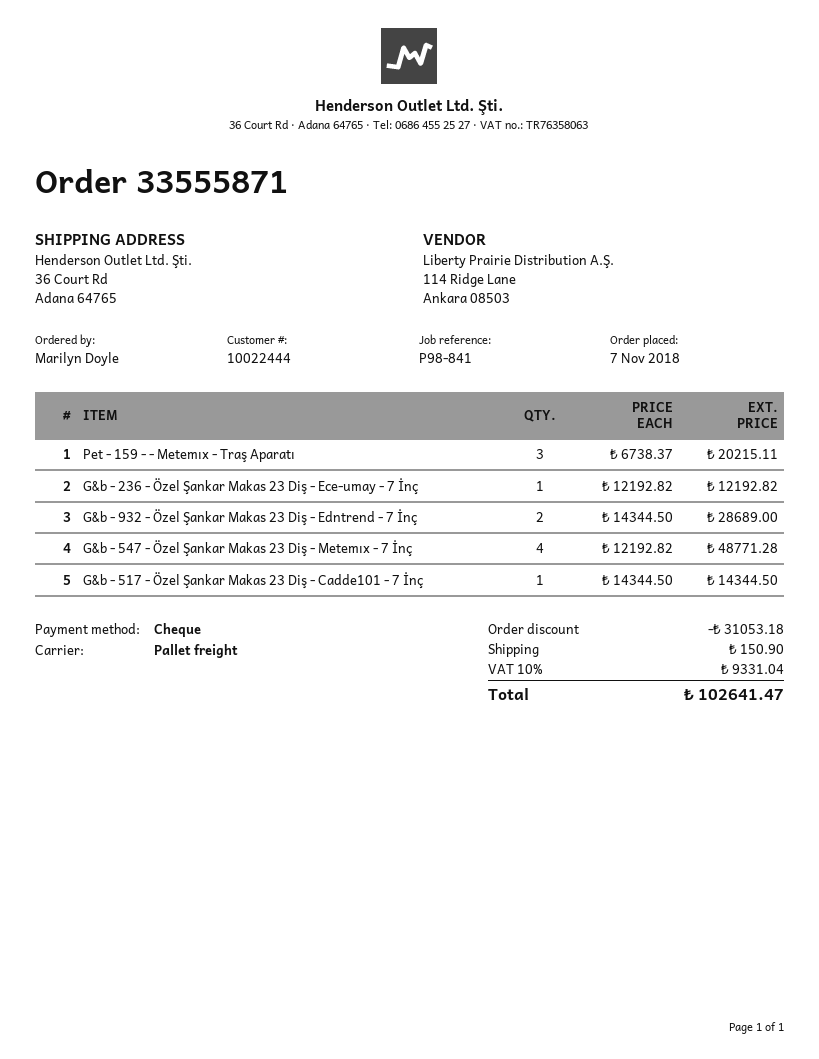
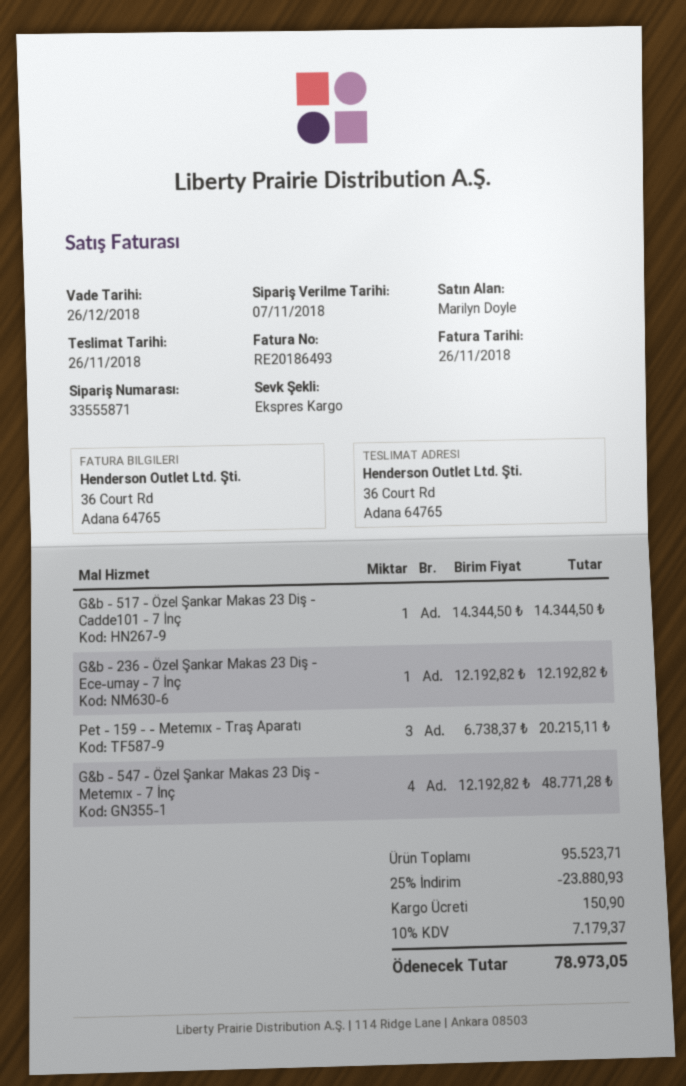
shipping method: pallet freight -> express
G&b - 932 - Özel Şankar Makas 23 Diş - Edntrend - 7 İnç: 2 x 14344.50 = 28689.00 -> none
discount: 31053.18 -> 23880.93
tax: 10% = 9331.04 -> 10% = 7179.37
total: 102641.47 -> 78973.05

